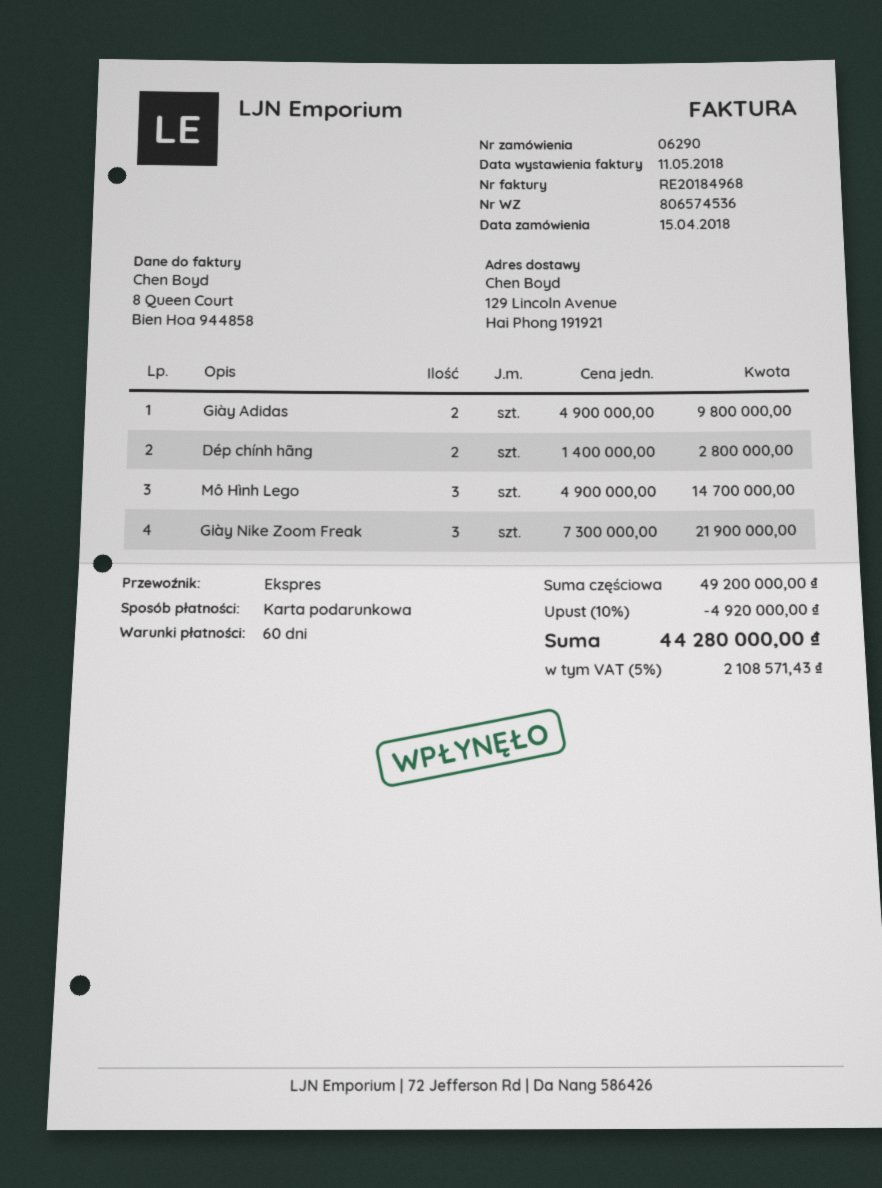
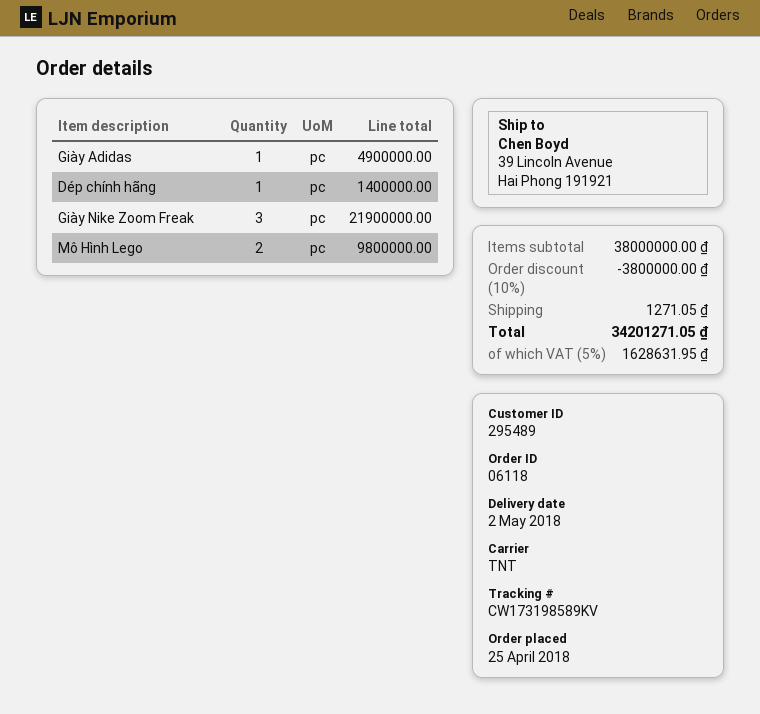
order number: 06290 -> 06118
order date: 2018-04-15 -> 2018-04-25
shipping method: express -> TNT
ship to: 129 Lincoln Avenue, Hai Phong 191921 -> 39 Lincoln Avenue, Hai Phong 191921
Giày Adidas: 2 for 9800000.00 -> 1 for 4900000.00
Dép chính hãng: 2 for 2800000.00 -> 1 for 1400000.00
Mô Hình Lego: 3 for 14700000.00 -> 2 for 9800000.00
subtotal: 49200000.00 -> 38000000.00
discount: 10% = 4920000.00 -> 10% = 3800000.00
shipping: none -> 1271.05
tax: 5% = 2108571.43 -> 5% = 1628631.95
total: 44280000.00 -> 34201271.05

